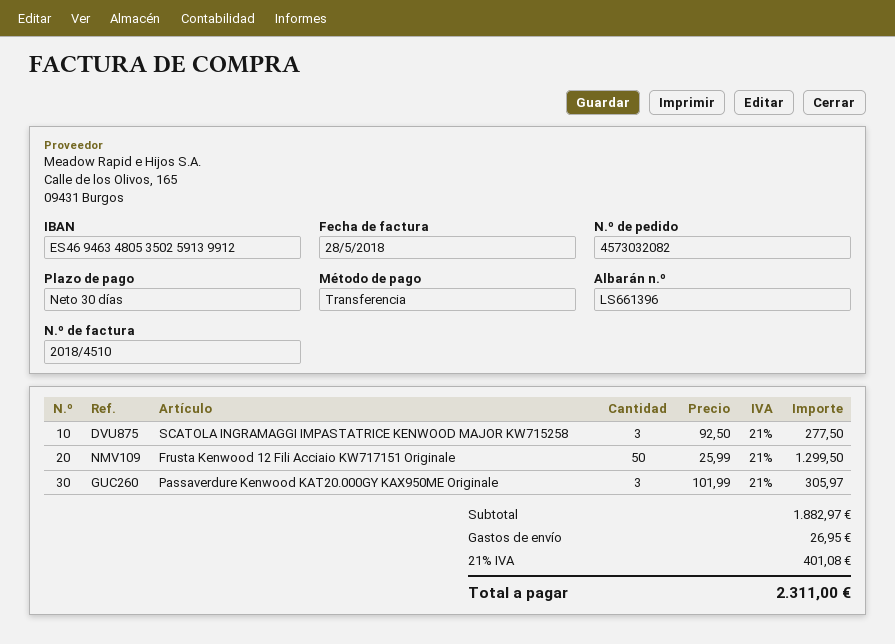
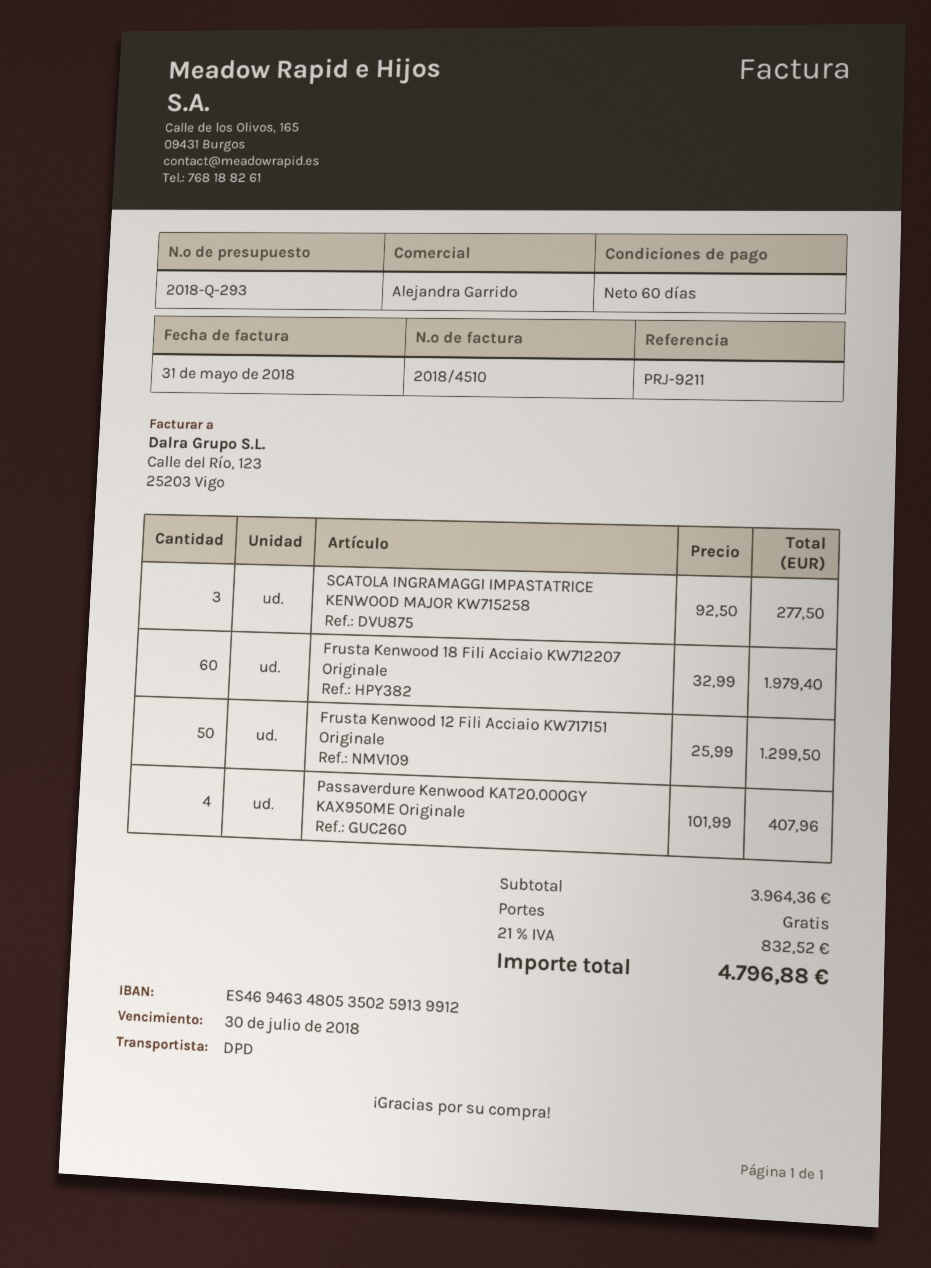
invoice date: 2018-05-28 -> 2018-05-31
payment terms: 30 days -> 60 days
Passaverdure Kenwood KAT20.000GY KAX950ME Originale: 3 x 101.99 = 305.97 -> 4 x 101.99 = 407.96
Frusta Kenwood 18 Fili Acciaio KW712207 Originale: none -> 60 x 32.99 = 1979.40
subtotal: 1882.97 -> 3964.36
shipping: 26.95 -> 0.00
tax: 21% = 401.08 -> 21% = 832.52
total: 2311.00 -> 4796.88

